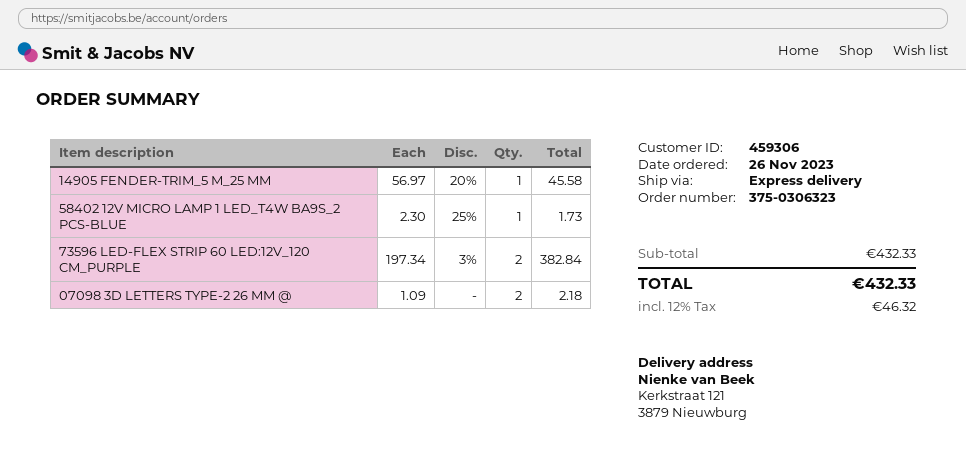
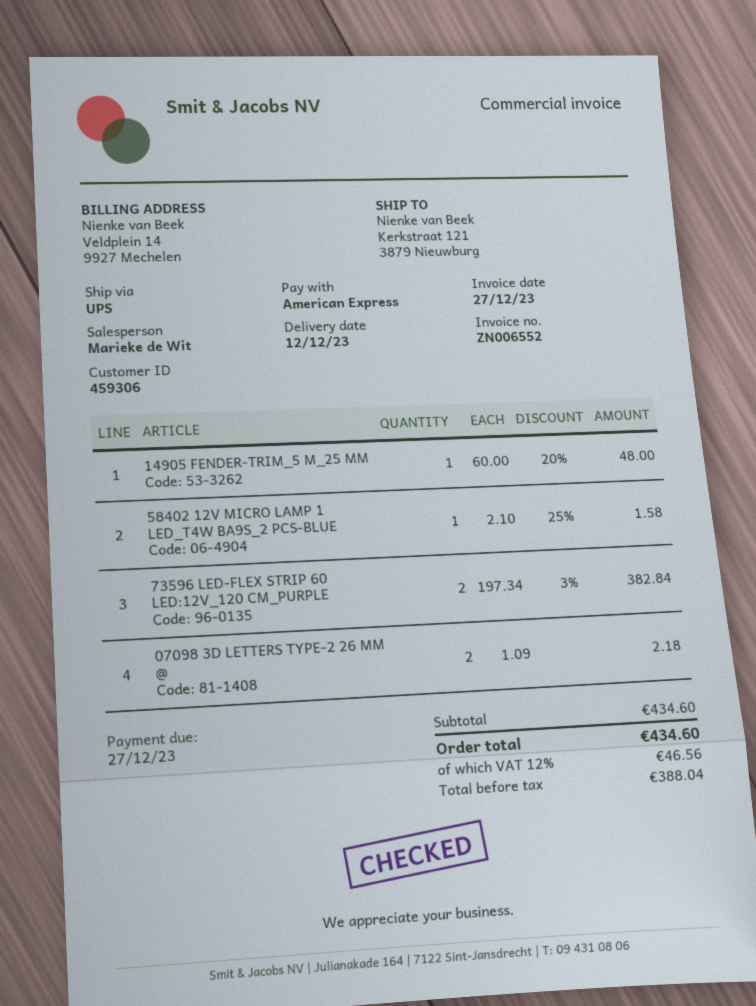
shipping method: express -> UPS
14905 FENDER-TRIM_5 M_25 MM: 1 x 56.97 - 20% = 45.58 -> 1 x 60.00 - 20% = 48.00
58402 12V MICRO LAMP 1 LED_T4W BA9S_2 PCS-BLUE: 1 x 2.30 - 25% = 1.73 -> 1 x 2.10 - 25% = 1.58
subtotal: 432.33 -> 434.60
tax: 12% = 46.32 -> 12% = 46.56
total: 432.33 -> 434.60

